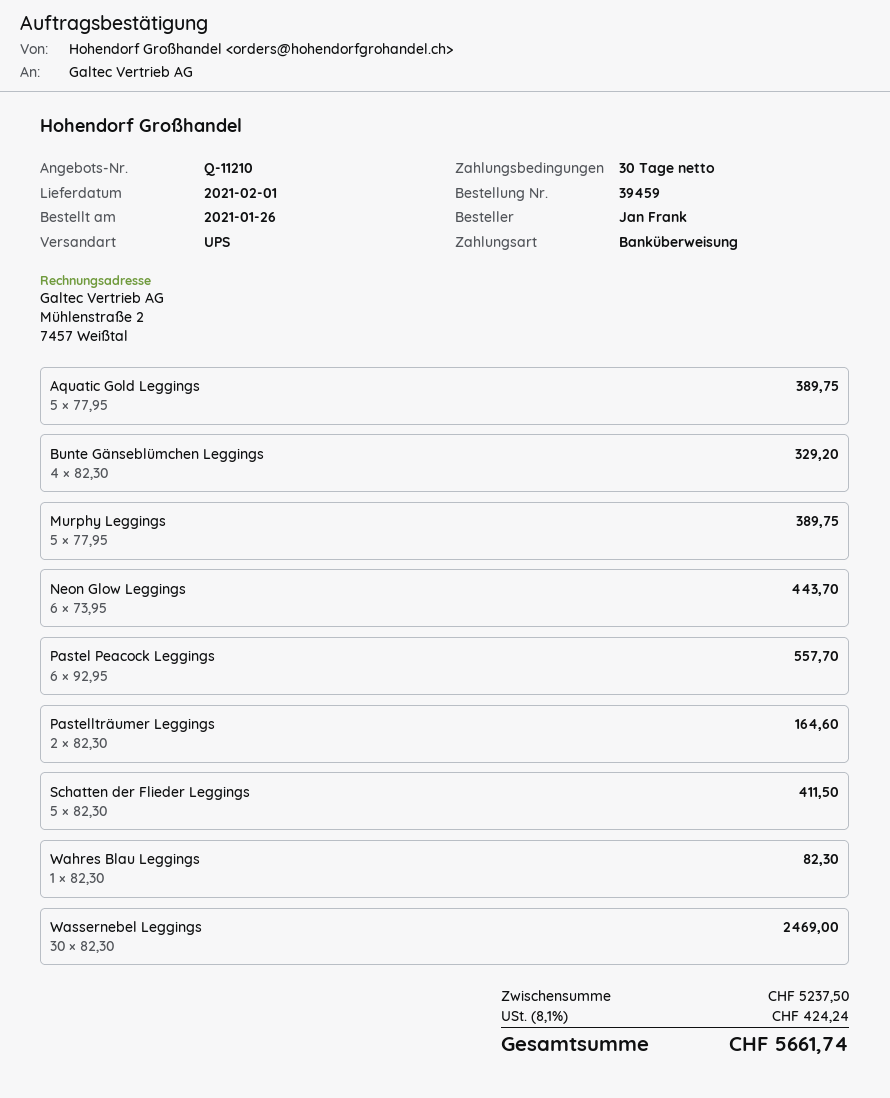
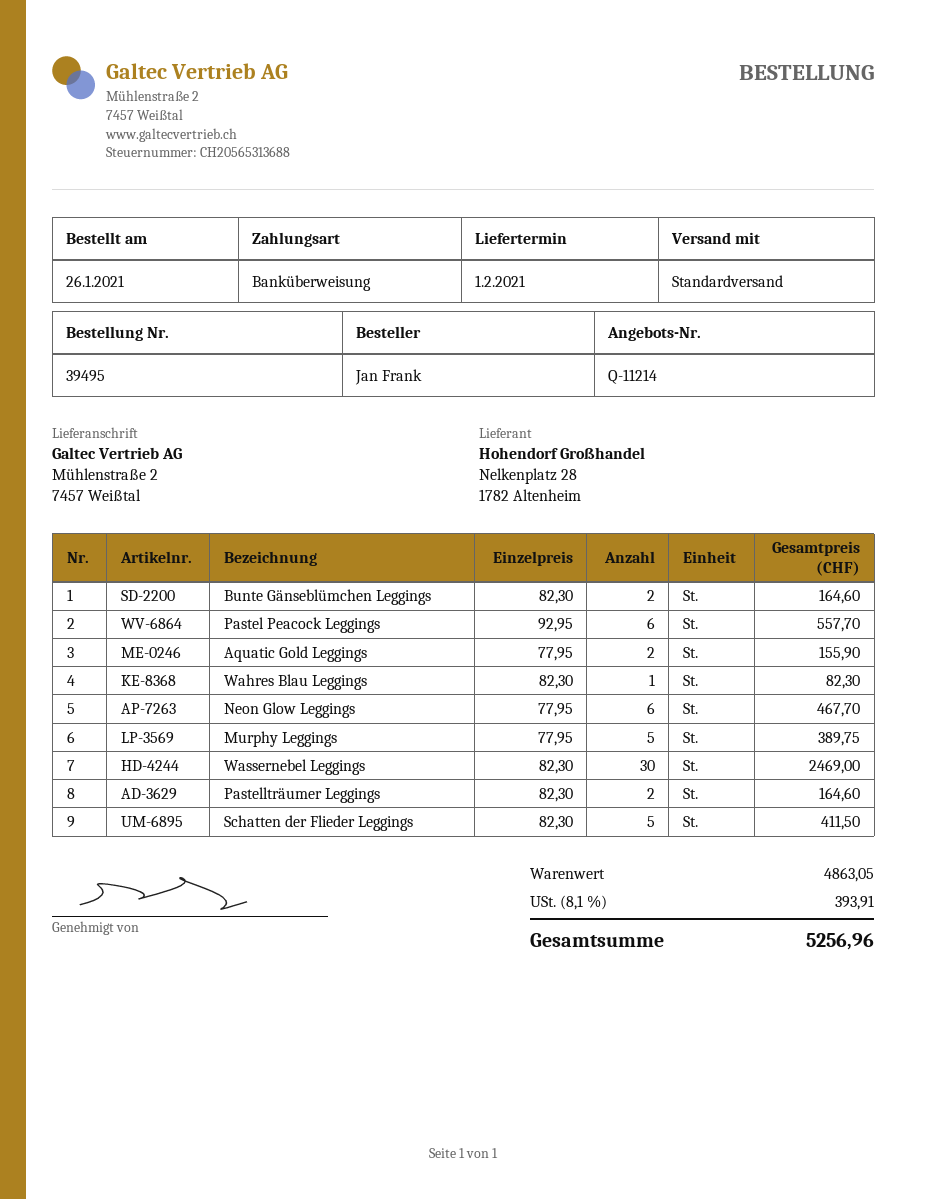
quote number: Q-11210 -> Q-11214
order number: 39459 -> 39495
shipping method: UPS -> standard
Aquatic Gold Leggings: 5 x 77.95 = 389.75 -> 2 x 77.95 = 155.90
Bunte Gänseblümchen Leggings: 4 x 82.30 = 329.20 -> 2 x 82.30 = 164.60
Neon Glow Leggings: 6 x 73.95 = 443.70 -> 6 x 77.95 = 467.70
subtotal: 5237.50 -> 4863.05
tax: 8.1% = 424.24 -> 8.1% = 393.91
total: 5661.74 -> 5256.96

